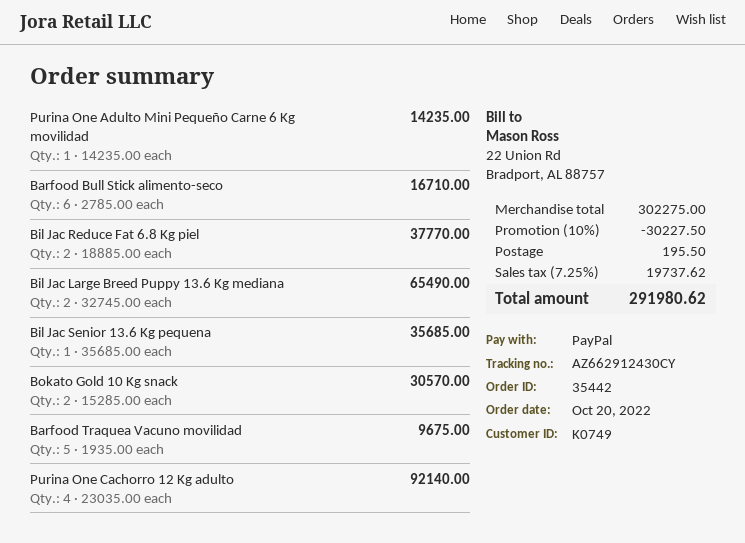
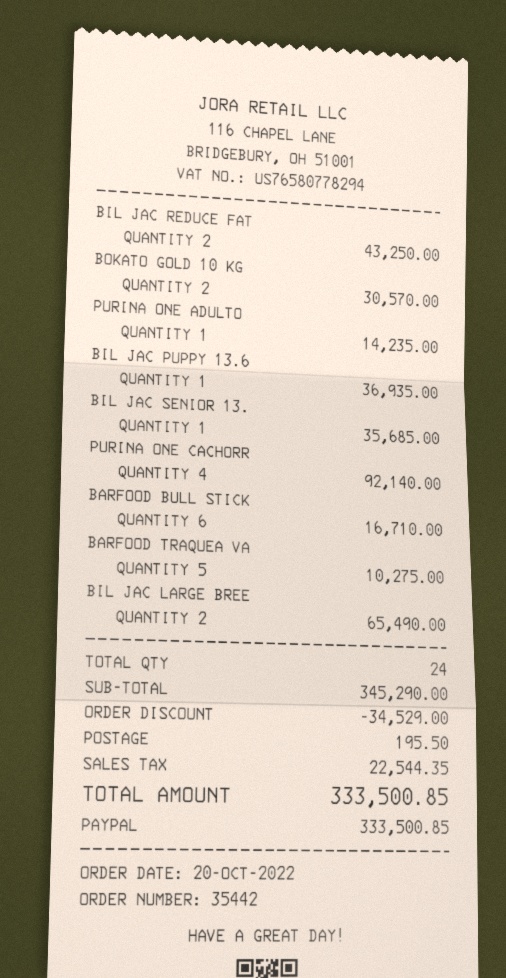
Bil Jac Reduce Fat 6.8 Kg piel: 2 for 37770.00 -> 2 for 43250.00
Barfood Traquea Vacuno movilidad: 5 for 9675.00 -> 5 for 10275.00
BIL JAC PUPPY 13.6: none -> 1 for 36935.00
subtotal: 302275.00 -> 345290.00
discount: 30227.50 -> 34529.00
tax: 19737.62 -> 22544.35
total: 291980.62 -> 333500.85

